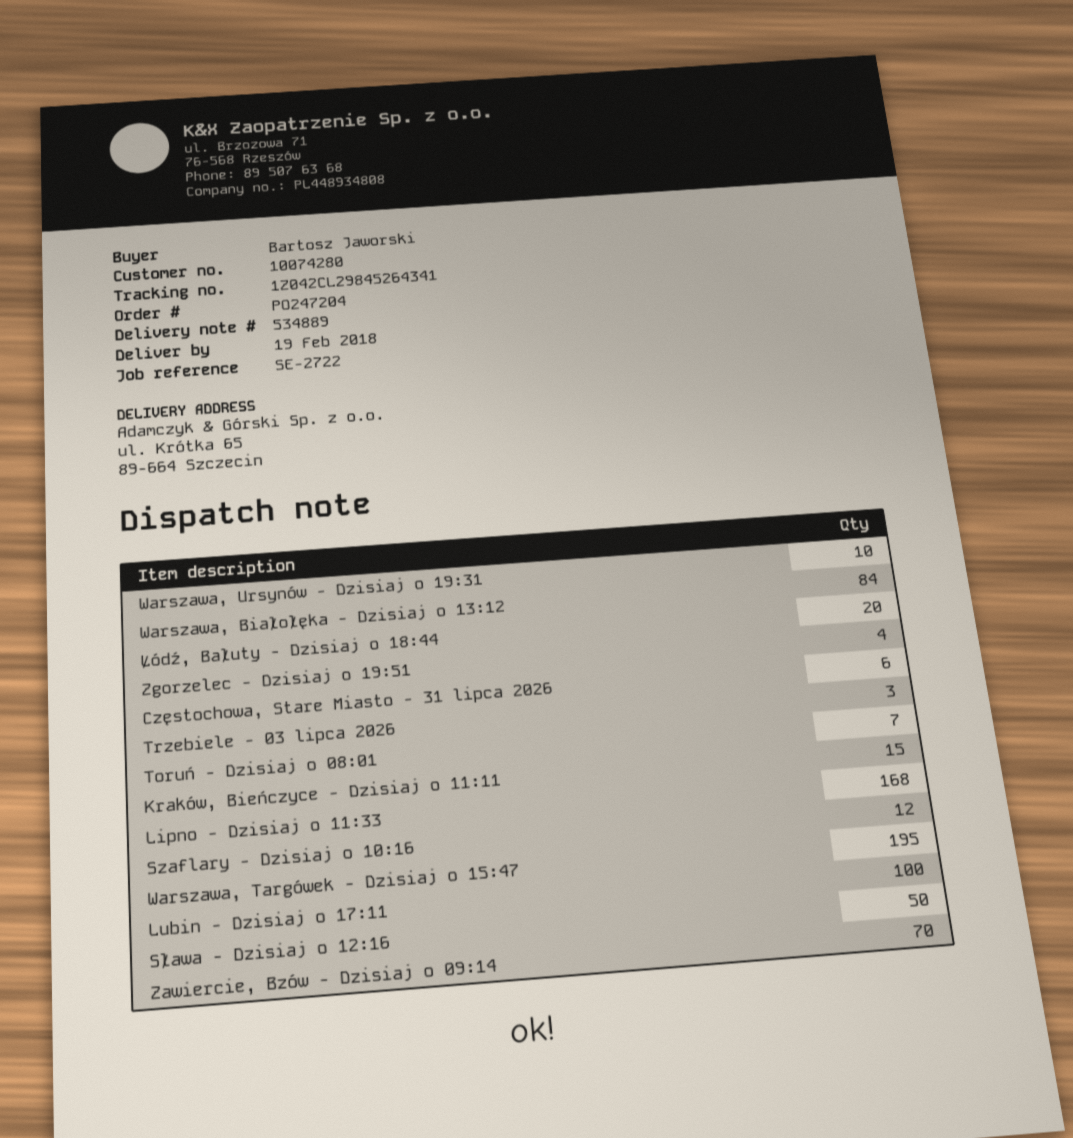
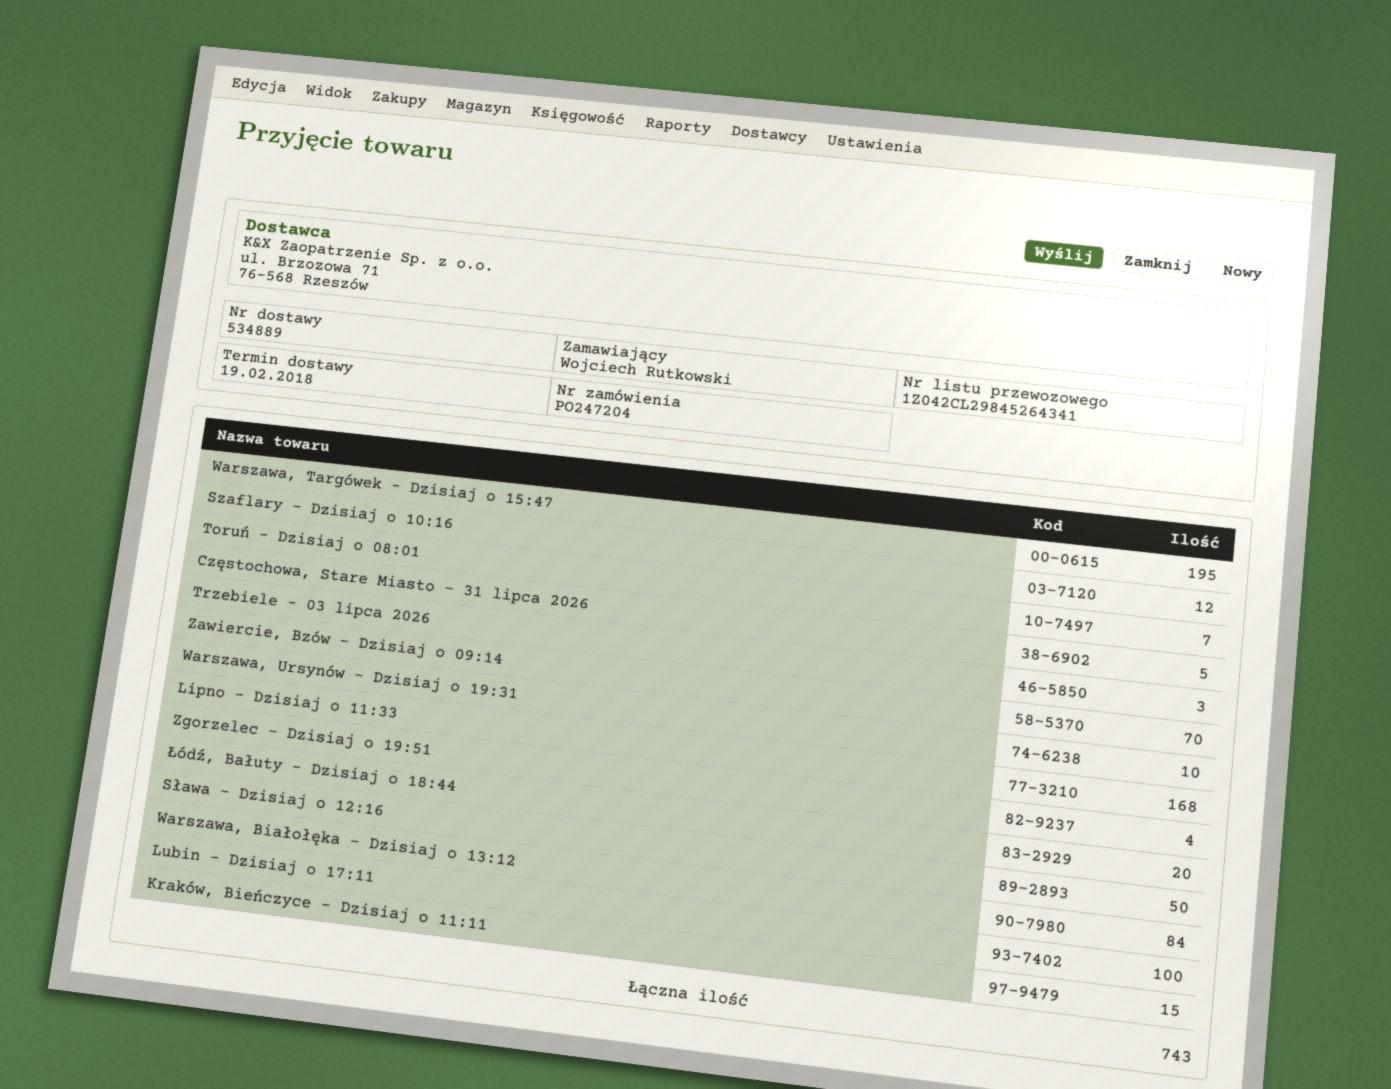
ordered by: Bartosz Jaworski -> Wojciech Rutkowski
Częstochowa, Stare Miasto - 31 lipca 2026: 6 -> 5

